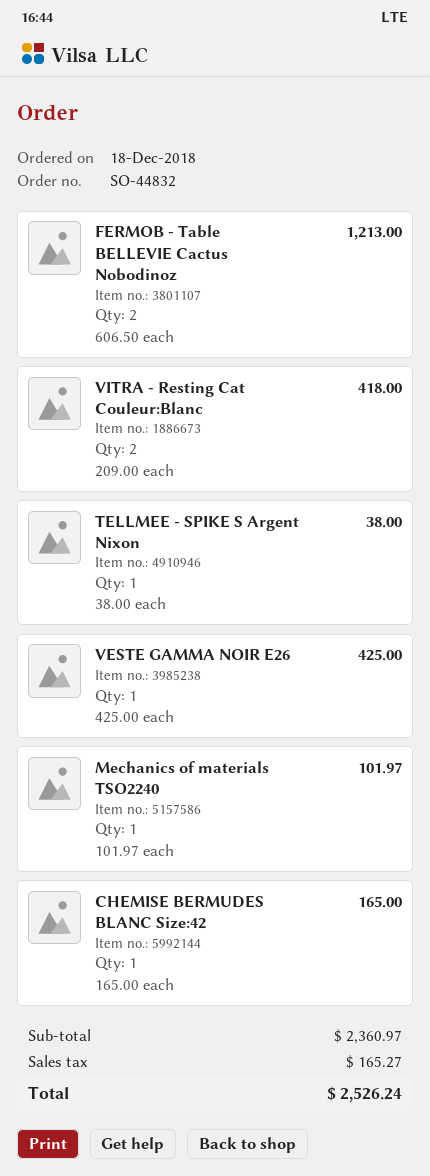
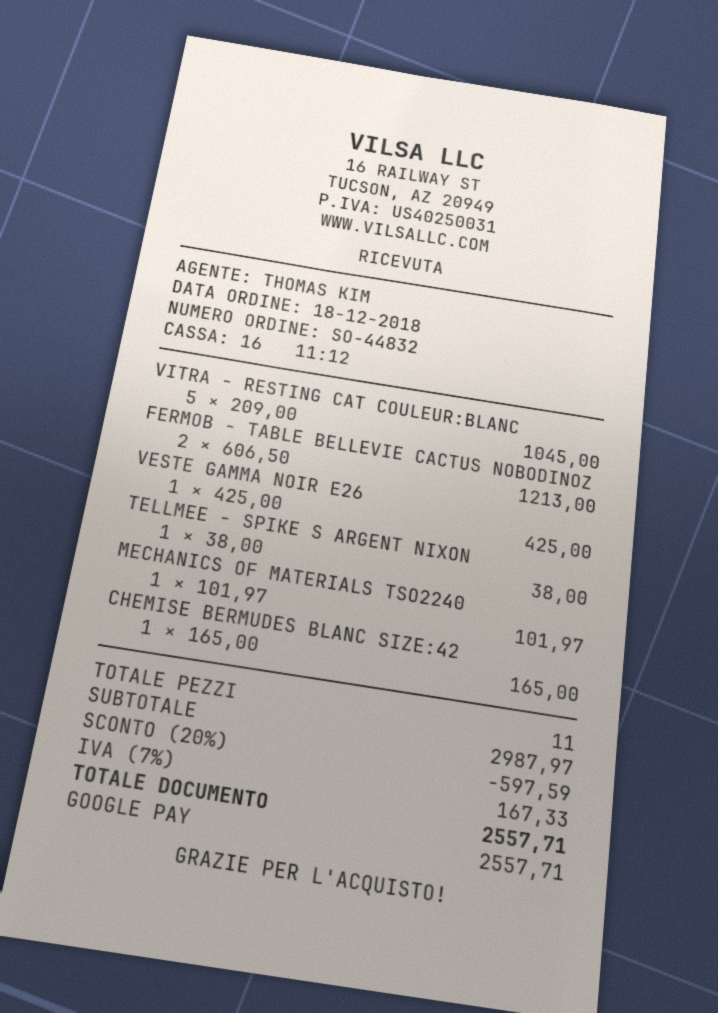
VITRA - Resting Cat Couleur:Blanc: 2 x 209.00 = 418.00 -> 5 x 209.00 = 1045.00
subtotal: 2360.97 -> 2987.97
discount: none -> 20% = 597.59
tax: 165.27 -> 167.33
total: 2526.24 -> 2557.71

